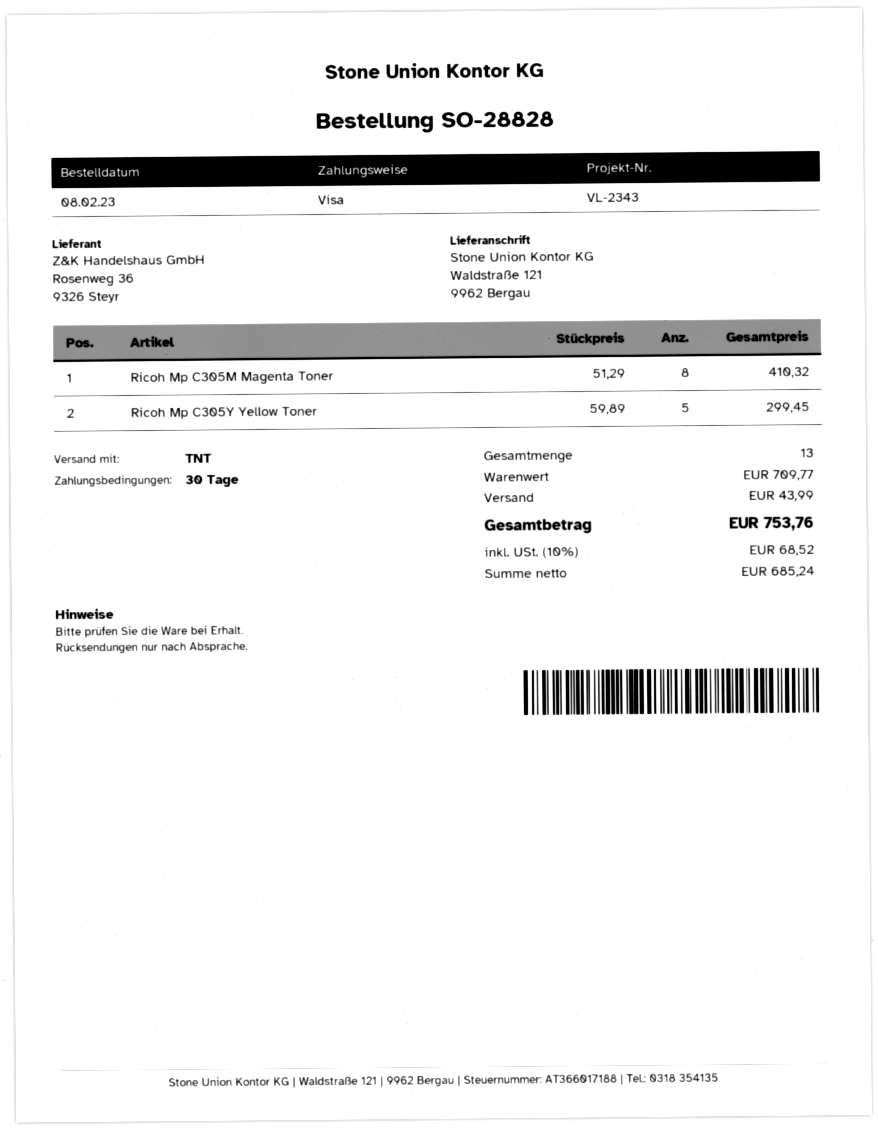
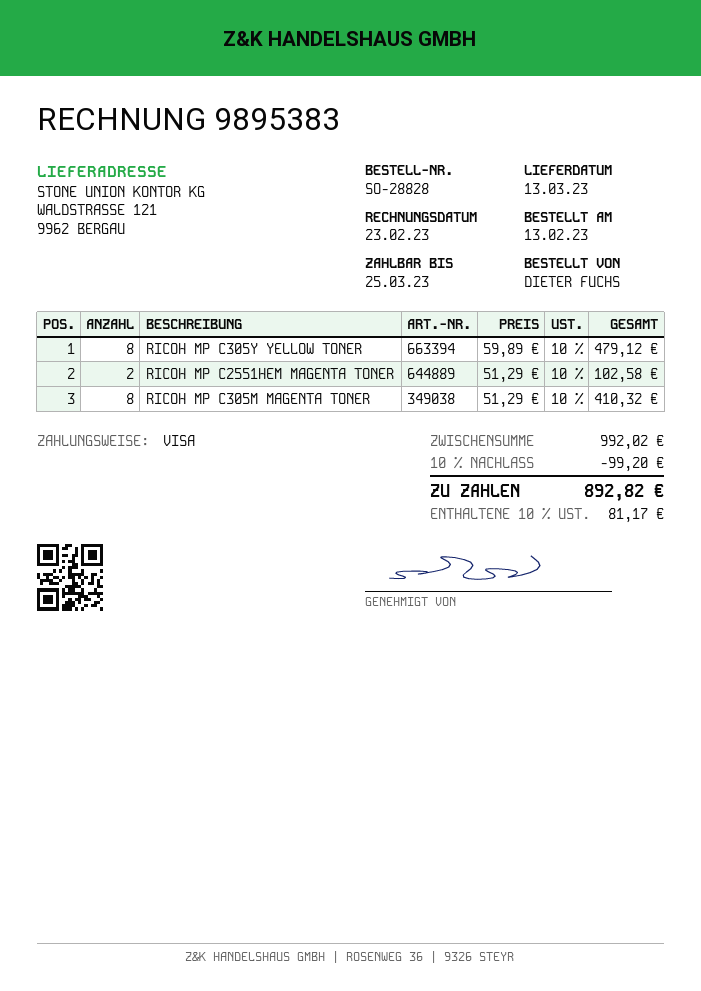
order date: 2023-02-08 -> 2023-02-13
Ricoh Mp C305Y Yellow Toner: 5 x 59.89 = 299.45 -> 8 x 59.89 = 479.12
RICOH MP C2551HEM MAGENTA TONER: none -> 2 x 51.29 = 102.58
subtotal: 709.77 -> 992.02
discount: none -> 10% = 99.20
shipping: 43.99 -> none
tax: 10% = 68.52 -> 10% = 81.17
total: 753.76 -> 892.82

